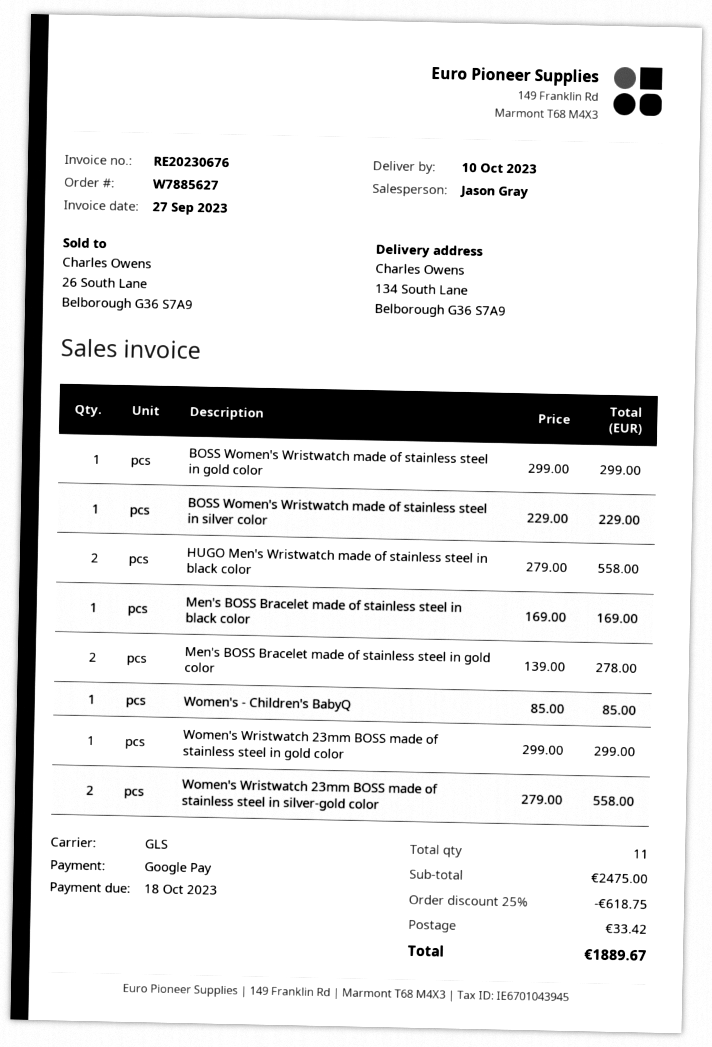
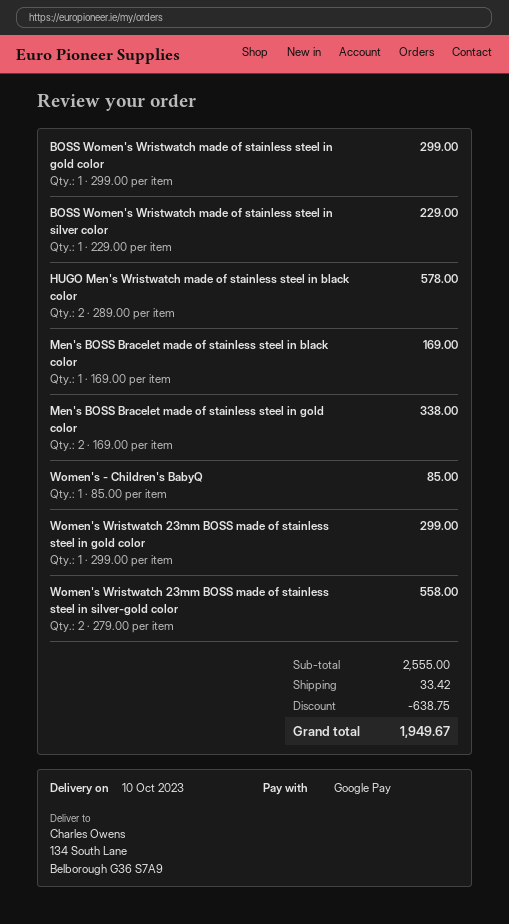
HUGO Men's Wristwatch made of stainless steel in black color: 2 x 279.00 = 558.00 -> 2 x 289.00 = 578.00
Men's BOSS Bracelet made of stainless steel in gold color: 2 x 139.00 = 278.00 -> 2 x 169.00 = 338.00
subtotal: 2475.00 -> 2555.00
discount: 618.75 -> 638.75
total: 1889.67 -> 1949.67

